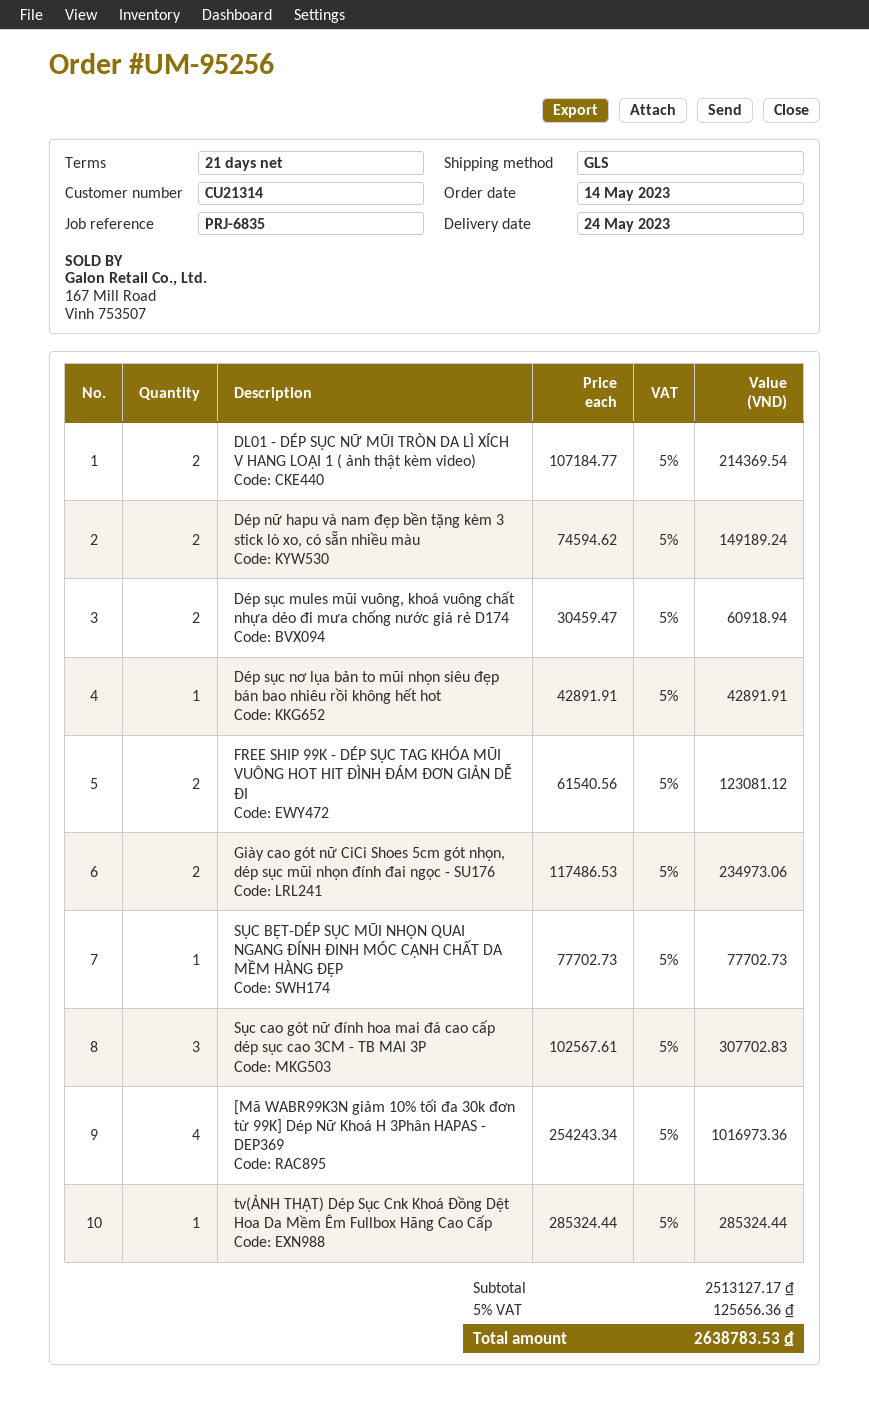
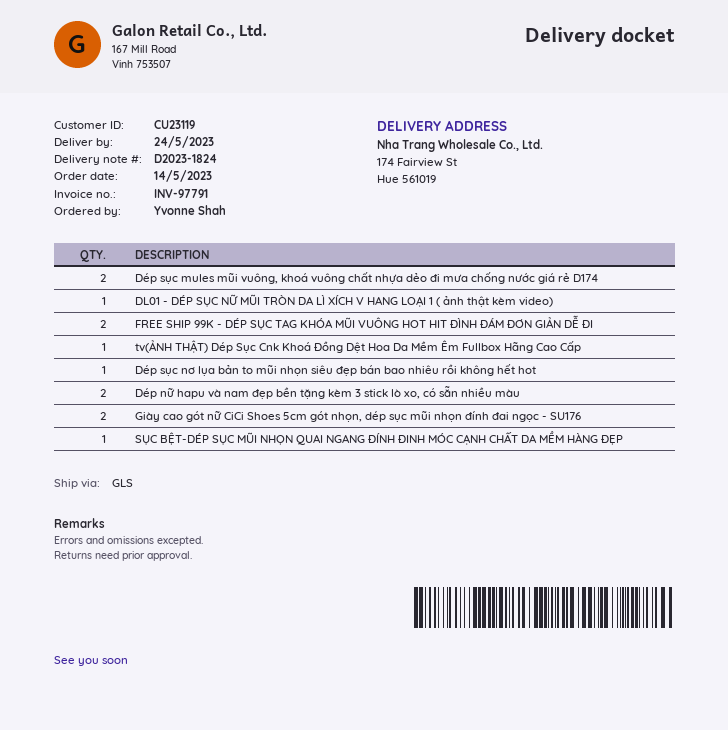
customer number: CU21314 -> CU23119
DL01 - DÉP SỤC NỮ MŨI TRÒN DA LÌ XÍCH V HANG LOẠI 1 ( ảnh thật kèm video): 2 -> 1
Sục cao gót nữ đính hoa mai đá cao cấp dép sục cao 3CM - TB MAI 3P: 3 -> none
[Mã WABR99K3N giảm 10% tối đa 30k đơn từ 99K] Dép Nữ Khoá H 3Phân HAPAS - DEP369: 4 -> none

